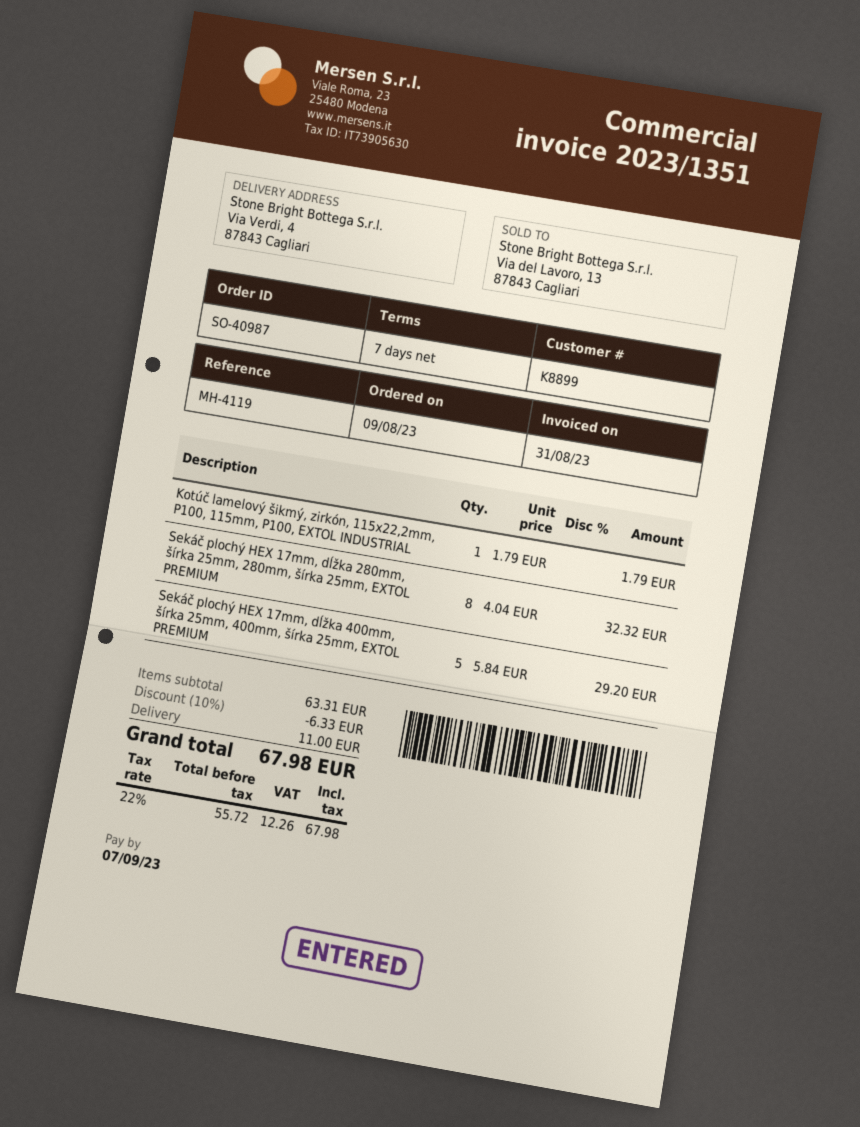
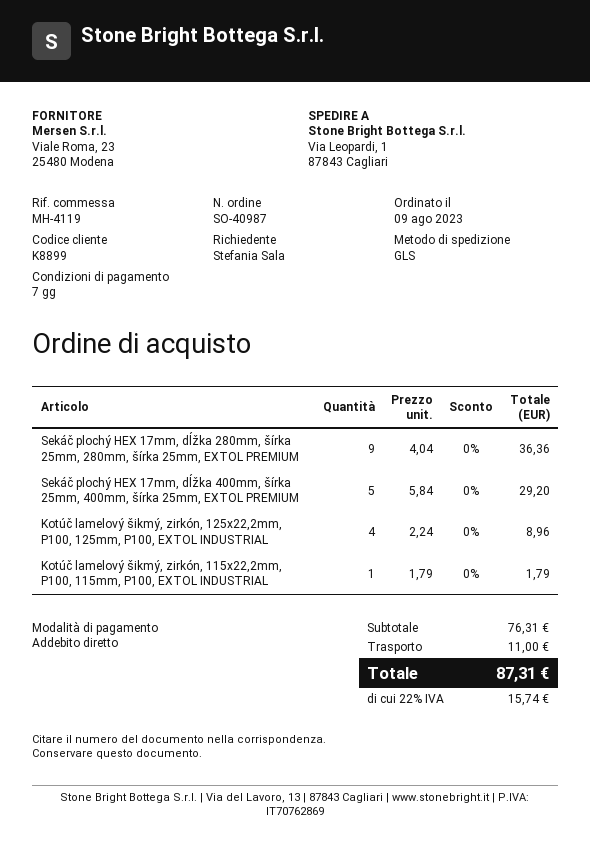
ship to: Via Verdi, 4, 87843 Cagliari -> Via Leopardi, 1, 87843 Cagliari
Sekáč plochý HEX 17mm, dĺžka 280mm, šírka 25mm, 280mm, šírka 25mm, EXTOL PREMIUM: 8 x 4.04 = 32.32 -> 9 x 4.04 = 36.36
Kotúč lamelový šikmý, zirkón, 125x22,2mm, P100, 125mm, P100, EXTOL INDUSTRIAL: none -> 4 x 2.24 = 8.96
subtotal: 63.31 -> 76.31
discount: 10% = 6.33 -> none
tax: 22% = 12.26 -> 22% = 15.74
total: 67.98 -> 87.31

